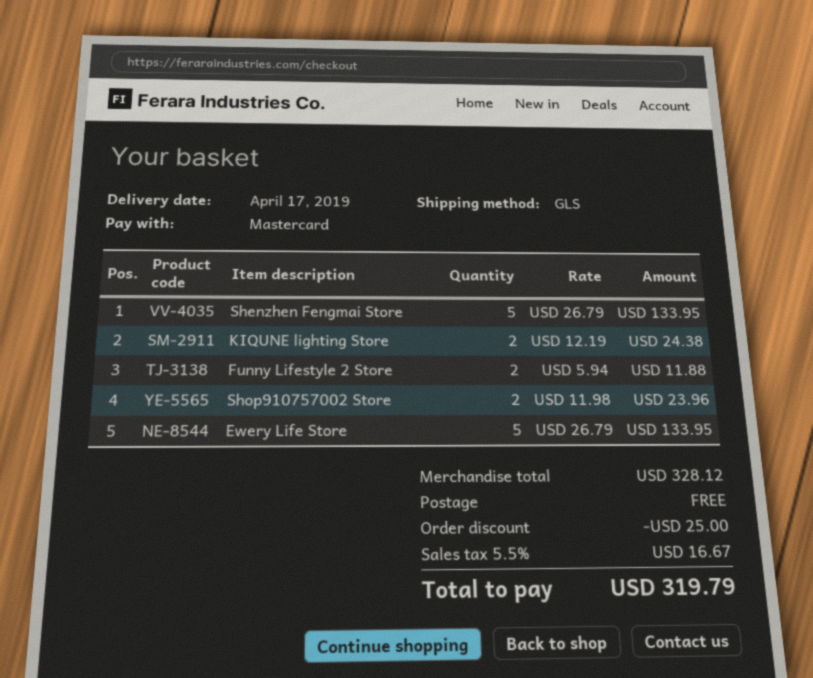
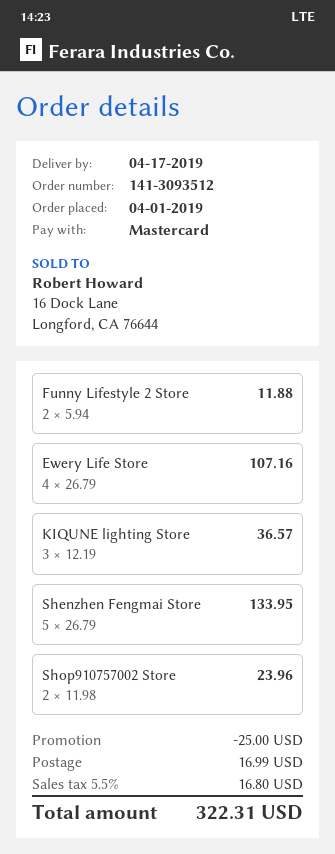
KIQUNE lighting Store: 2 x 12.19 = 24.38 -> 3 x 12.19 = 36.57
Ewery Life Store: 5 x 26.79 = 133.95 -> 4 x 26.79 = 107.16
shipping: 0.00 -> 16.99
tax: 5.5% = 16.67 -> 5.5% = 16.80
total: 319.79 -> 322.31

